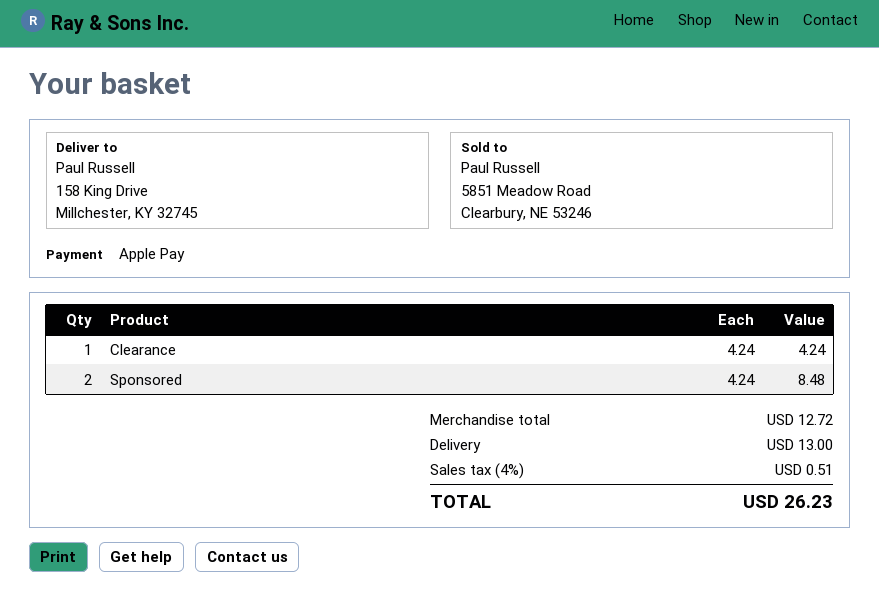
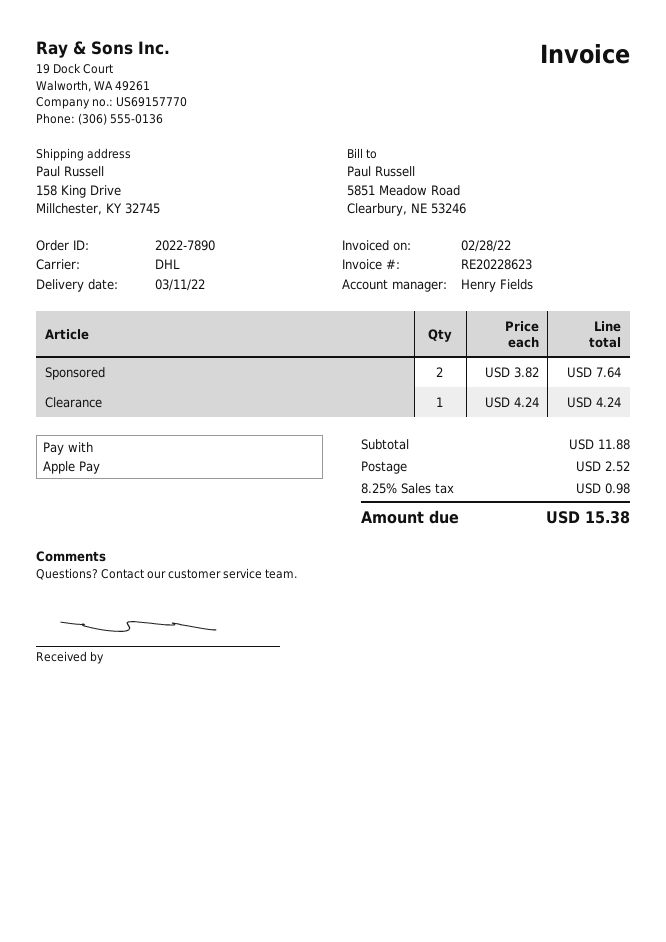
Sponsored: 2 x 4.24 = 8.48 -> 2 x 3.82 = 7.64
subtotal: 12.72 -> 11.88
shipping: 13.00 -> 2.52
tax: 4% = 0.51 -> 8.25% = 0.98
total: 26.23 -> 15.38

